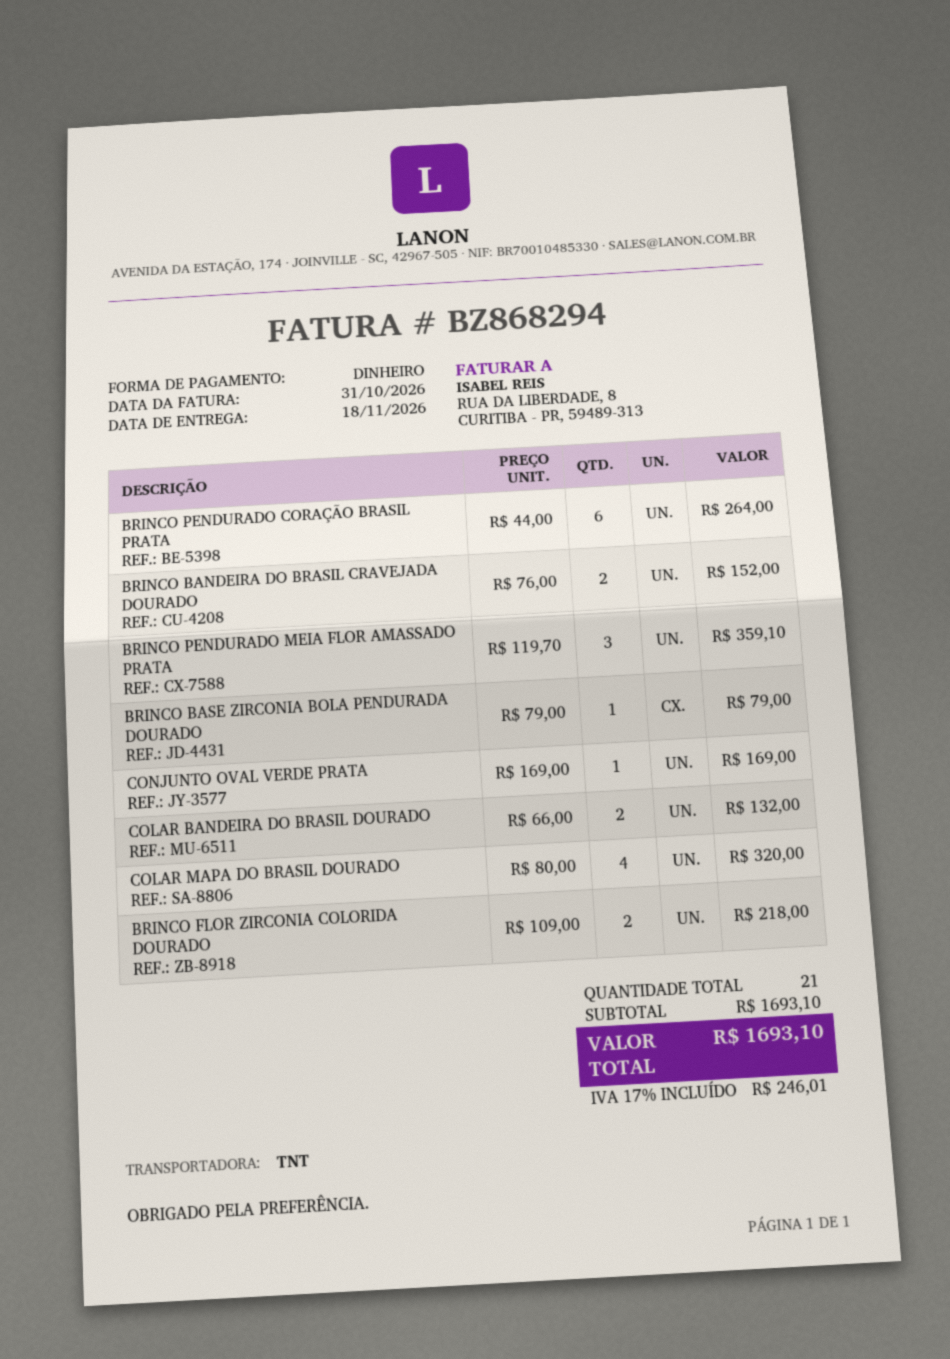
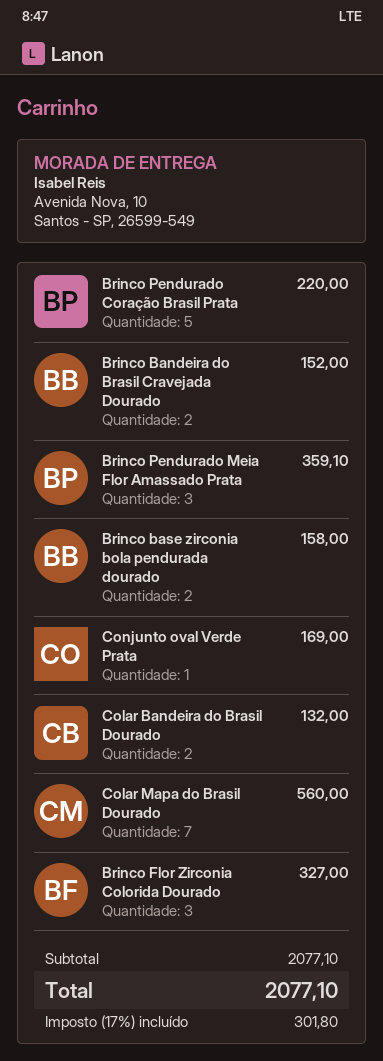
BRINCO PENDURADO CORAÇÃO BRASIL PRATA: 6 for 264.00 -> 5 for 220.00
BRINCO BASE ZIRCONIA BOLA PENDURADA DOURADO: 1 for 79.00 -> 2 for 158.00
COLAR MAPA DO BRASIL DOURADO: 4 for 320.00 -> 7 for 560.00
BRINCO FLOR ZIRCONIA COLORIDA DOURADO: 2 for 218.00 -> 3 for 327.00
subtotal: 1693.10 -> 2077.10
tax: 17% = 246.01 -> 17% = 301.80
total: 1693.10 -> 2077.10

